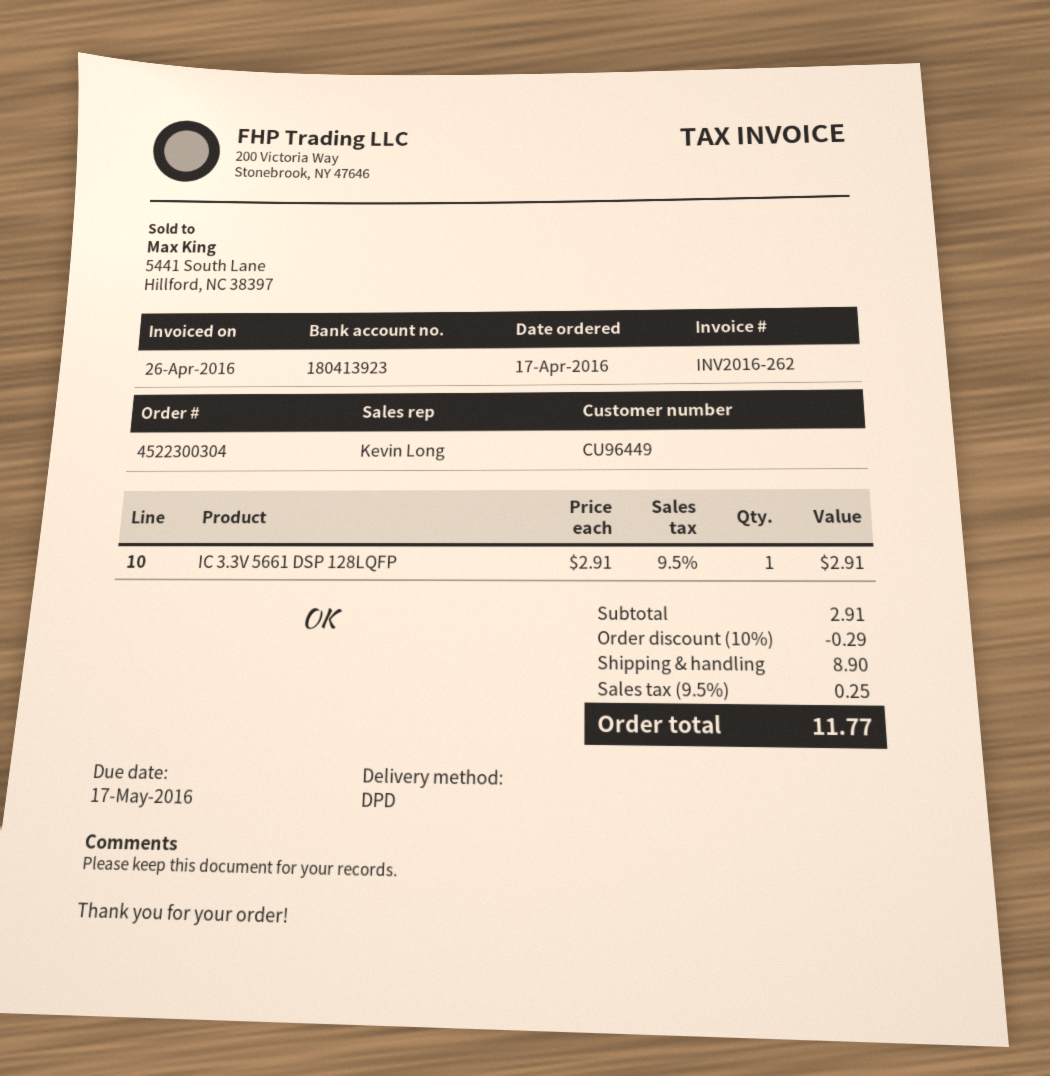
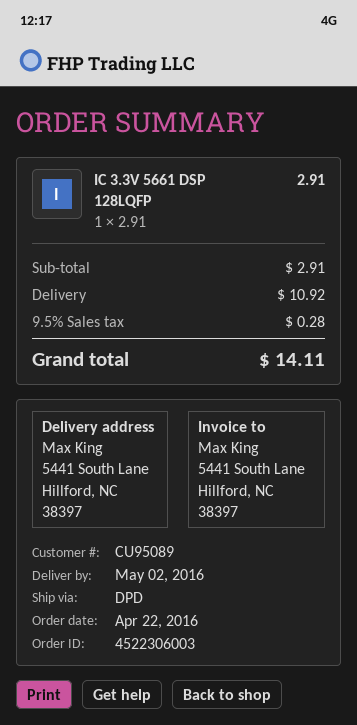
order number: 4522300304 -> 4522306003
order date: 2016-04-17 -> 2016-04-22
customer number: CU96449 -> CU95089
discount: 10% = 0.29 -> none
shipping: 8.90 -> 10.92
tax: 9.5% = 0.25 -> 9.5% = 0.28
total: 11.77 -> 14.11

